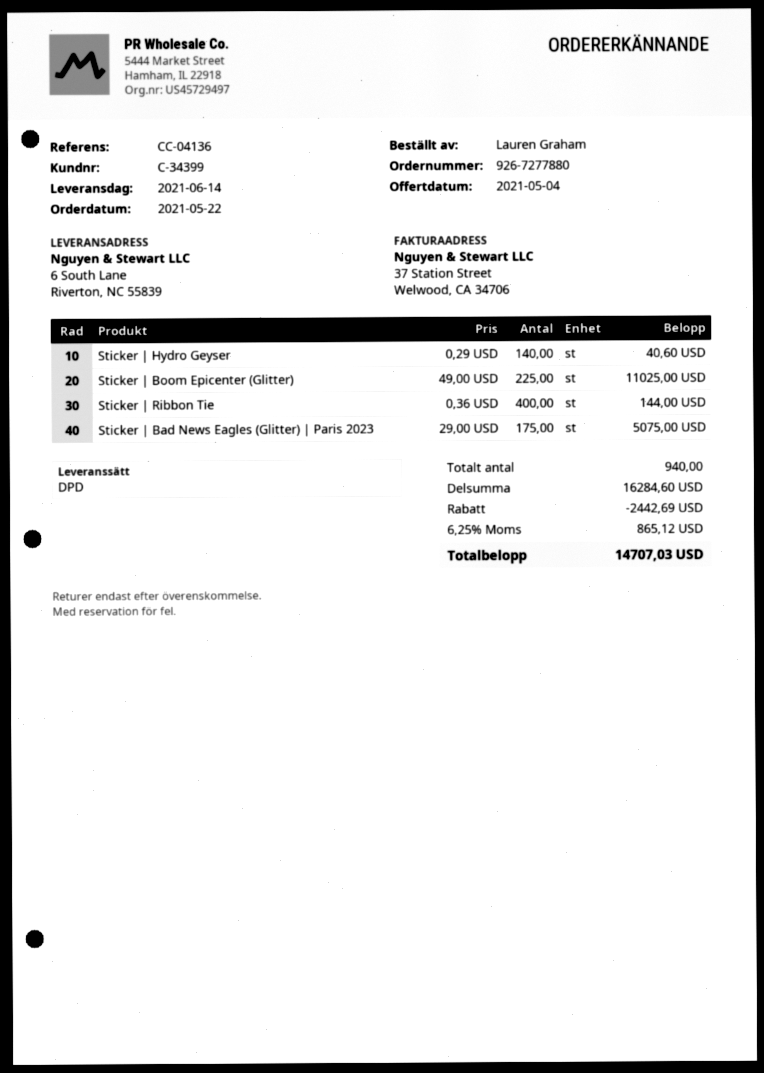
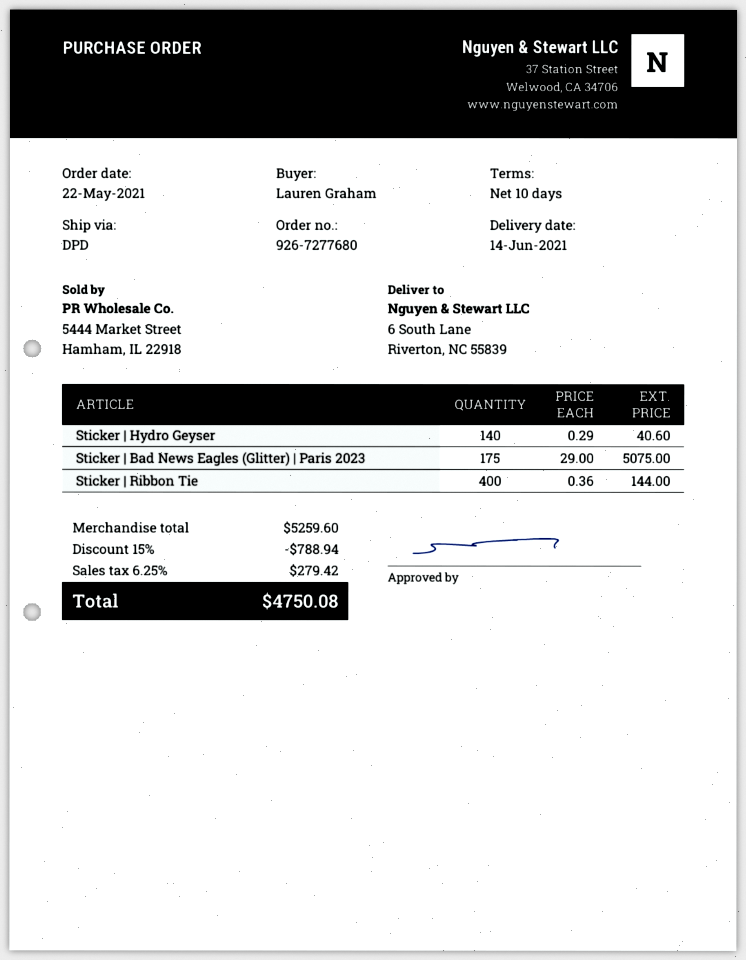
order number: 926-7277880 -> 926-7277680
Sticker | Boom Epicenter (Glitter): 225 x 49.00 = 11025.00 -> none
subtotal: 16284.60 -> 5259.60
discount: 2442.69 -> 788.94
tax: 6.25% = 865.12 -> 6.25% = 279.42
total: 14707.03 -> 4750.08

